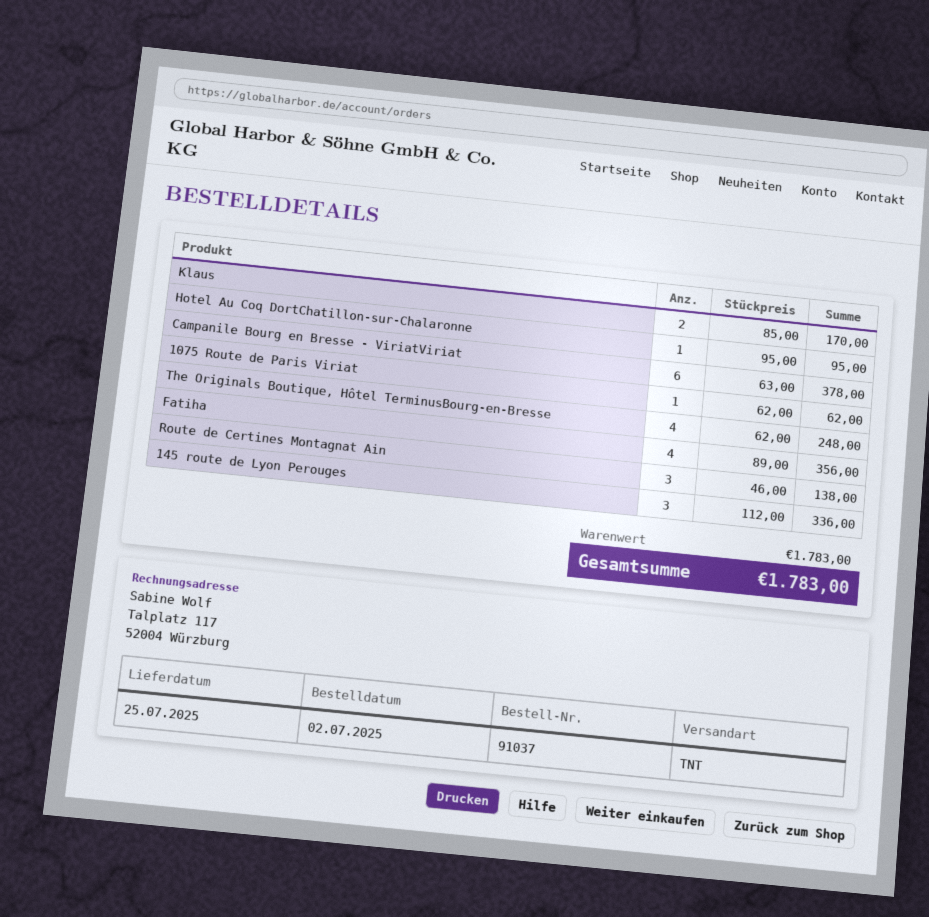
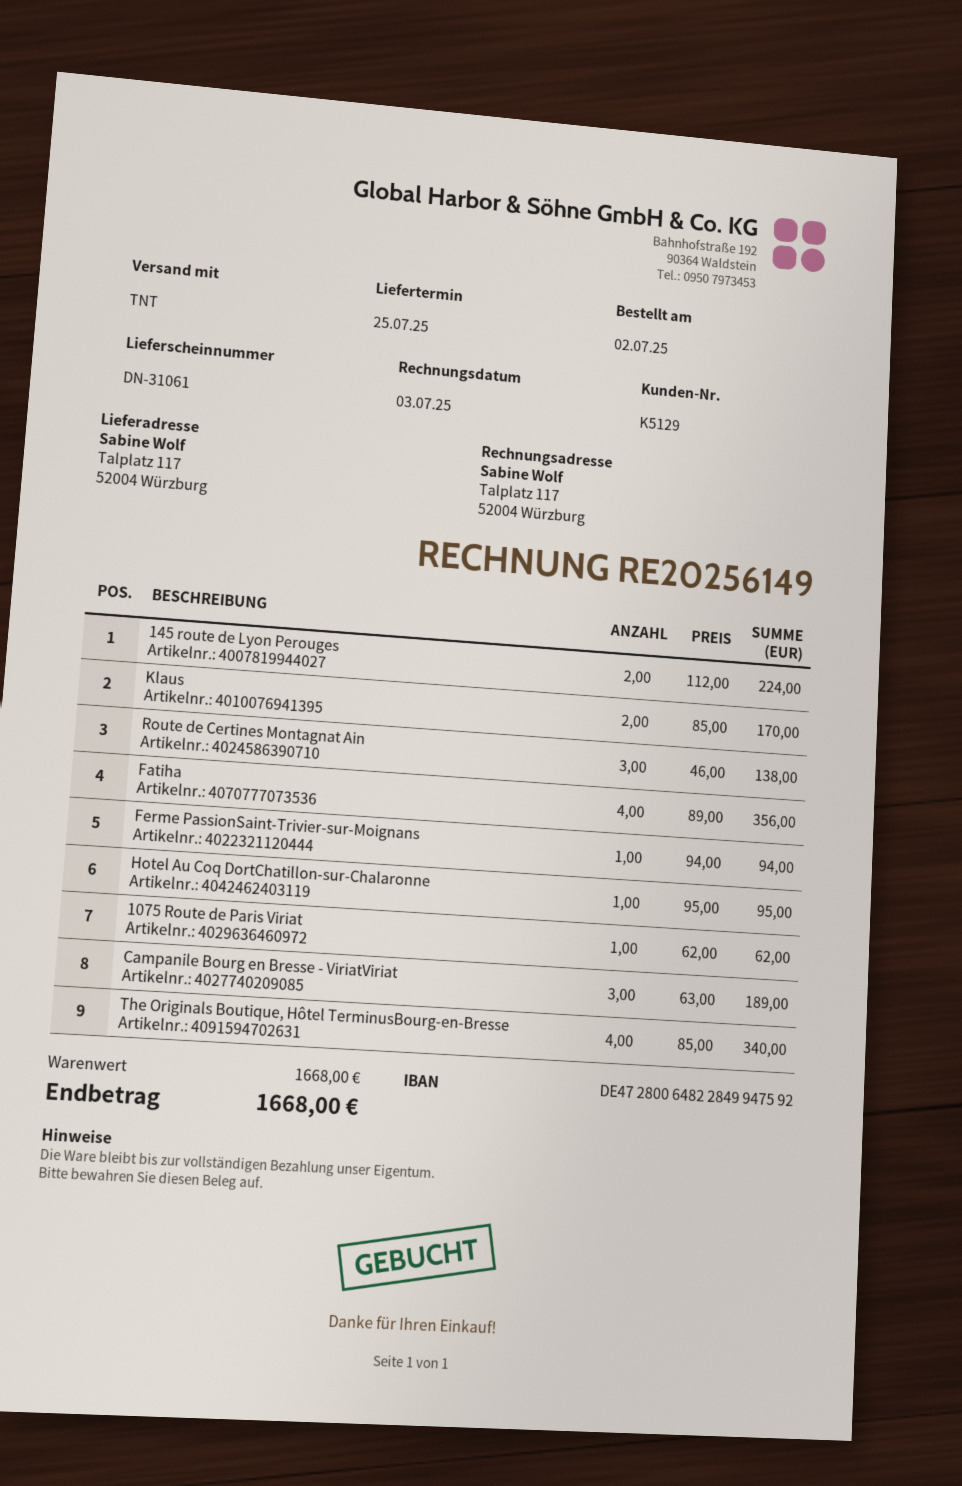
Campanile Bourg en Bresse - ViriatViriat: 6 x 63.00 = 378.00 -> 3 x 63.00 = 189.00
The Originals Boutique, Hôtel TerminusBourg-en-Bresse: 4 x 62.00 = 248.00 -> 4 x 85.00 = 340.00
145 route de Lyon Perouges: 3 x 112.00 = 336.00 -> 2 x 112.00 = 224.00
Ferme PassionSaint-Trivier-sur-Moignans: none -> 1 x 94.00 = 94.00
subtotal: 1783.00 -> 1668.00
total: 1783.00 -> 1668.00

